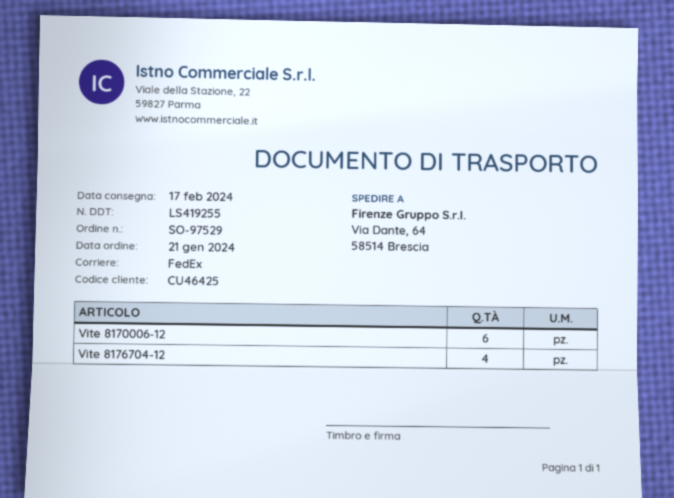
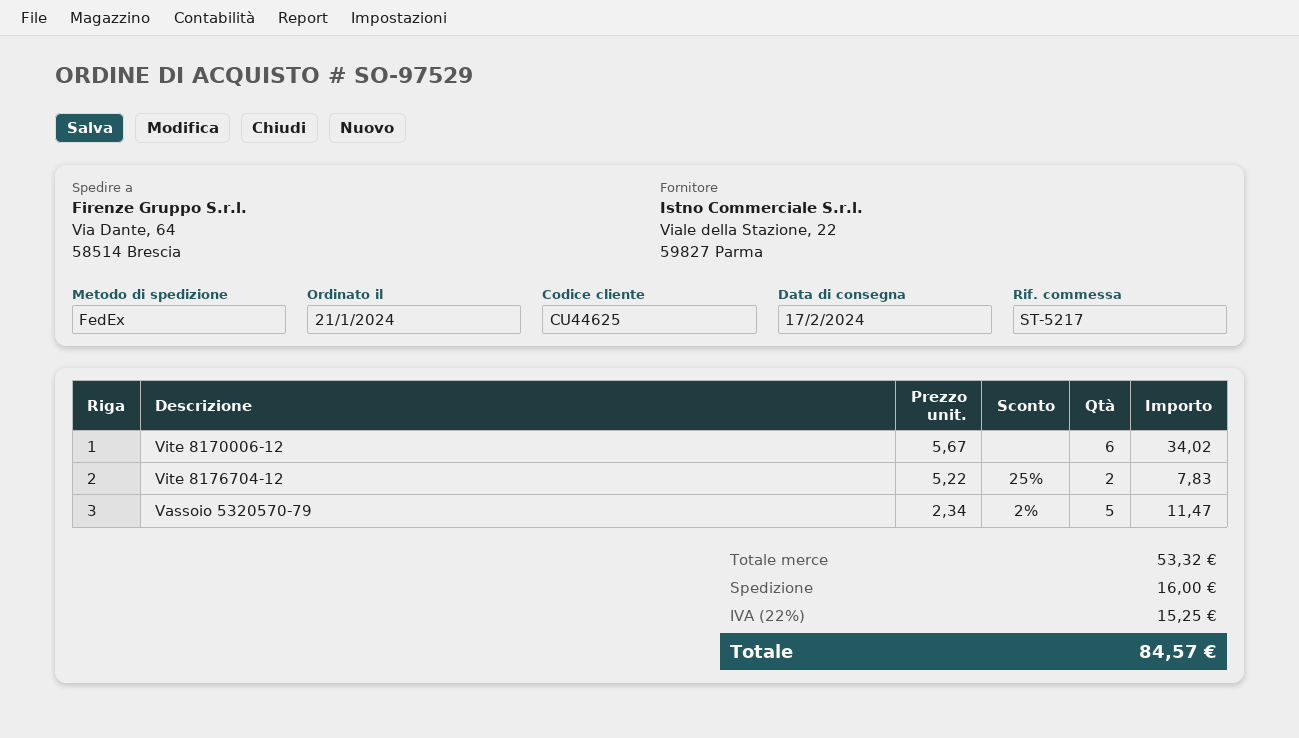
customer number: CU46425 -> CU44625
Vite 8176704-12: 4 -> 2
Vassoio 5320570-79: none -> 5

